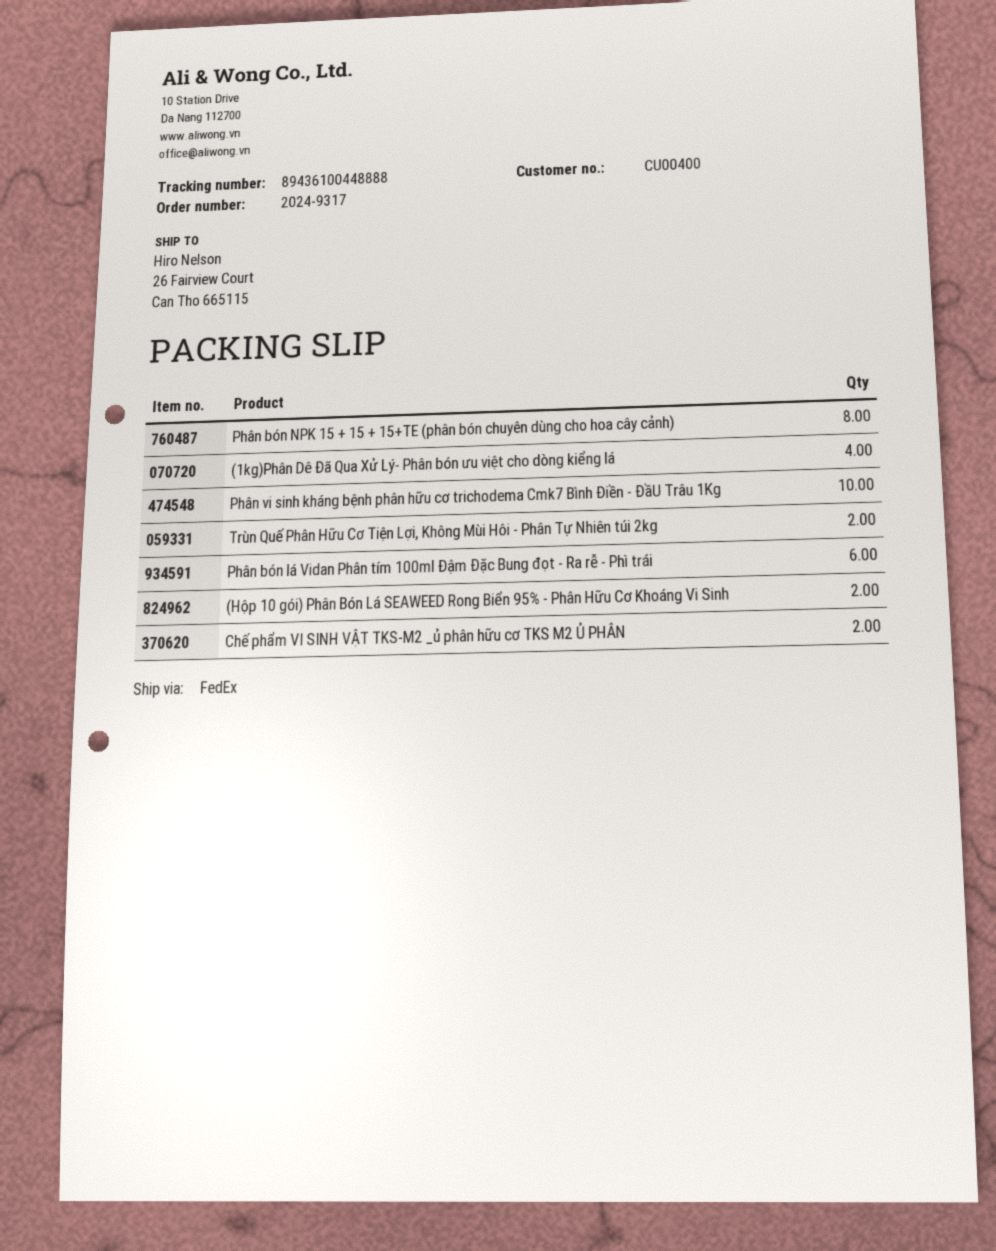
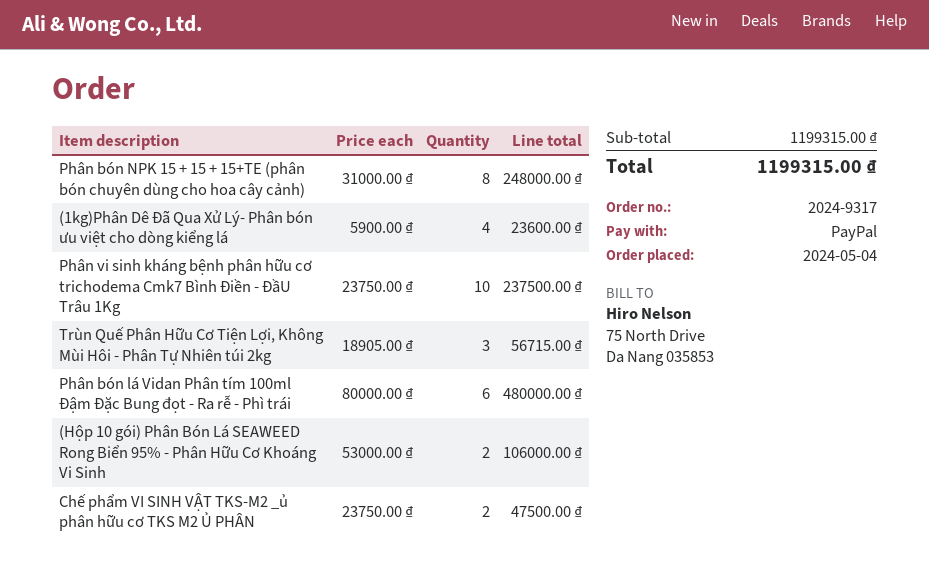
Trùn Quế Phân Hữu Cơ Tiện Lợi, Không Mùi Hôi - Phân Tự Nhiên túi 2kg: 2 -> 3

